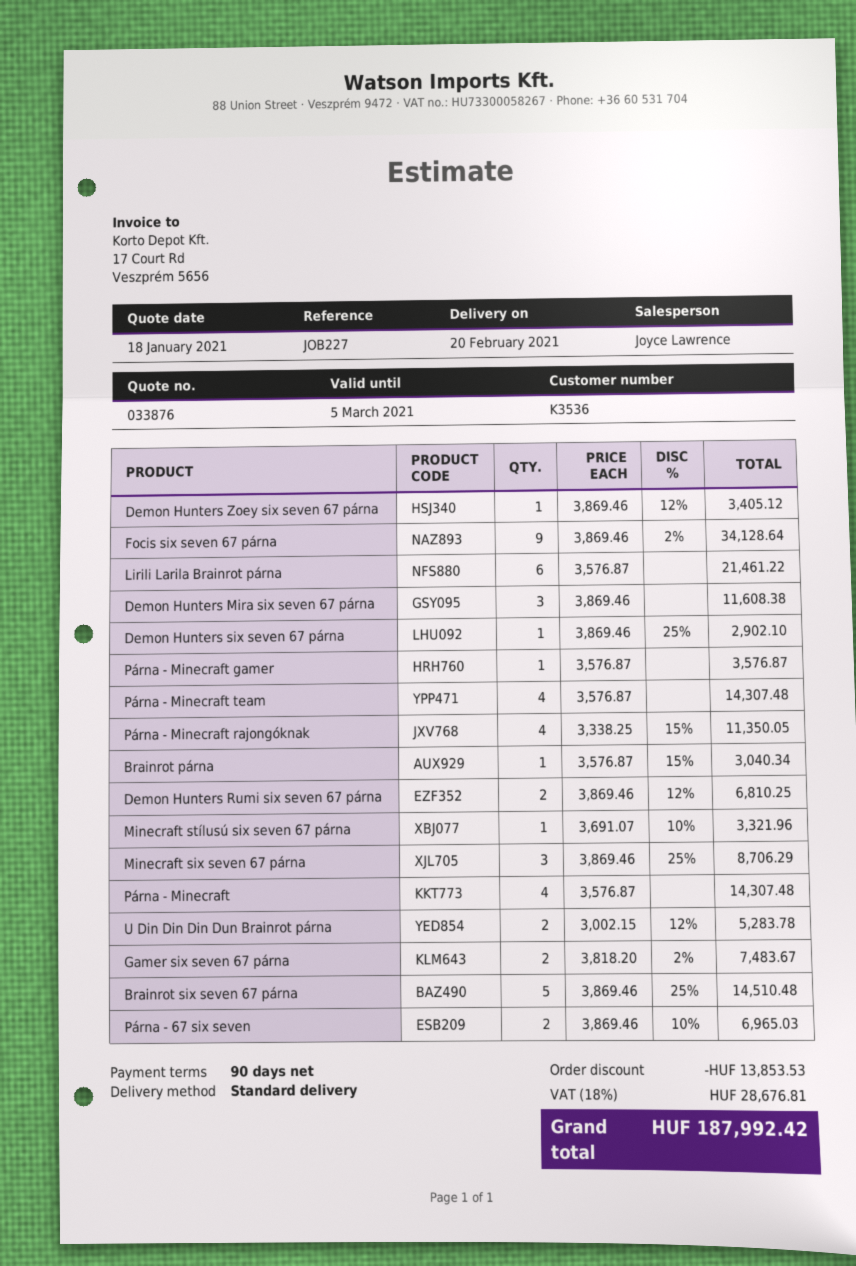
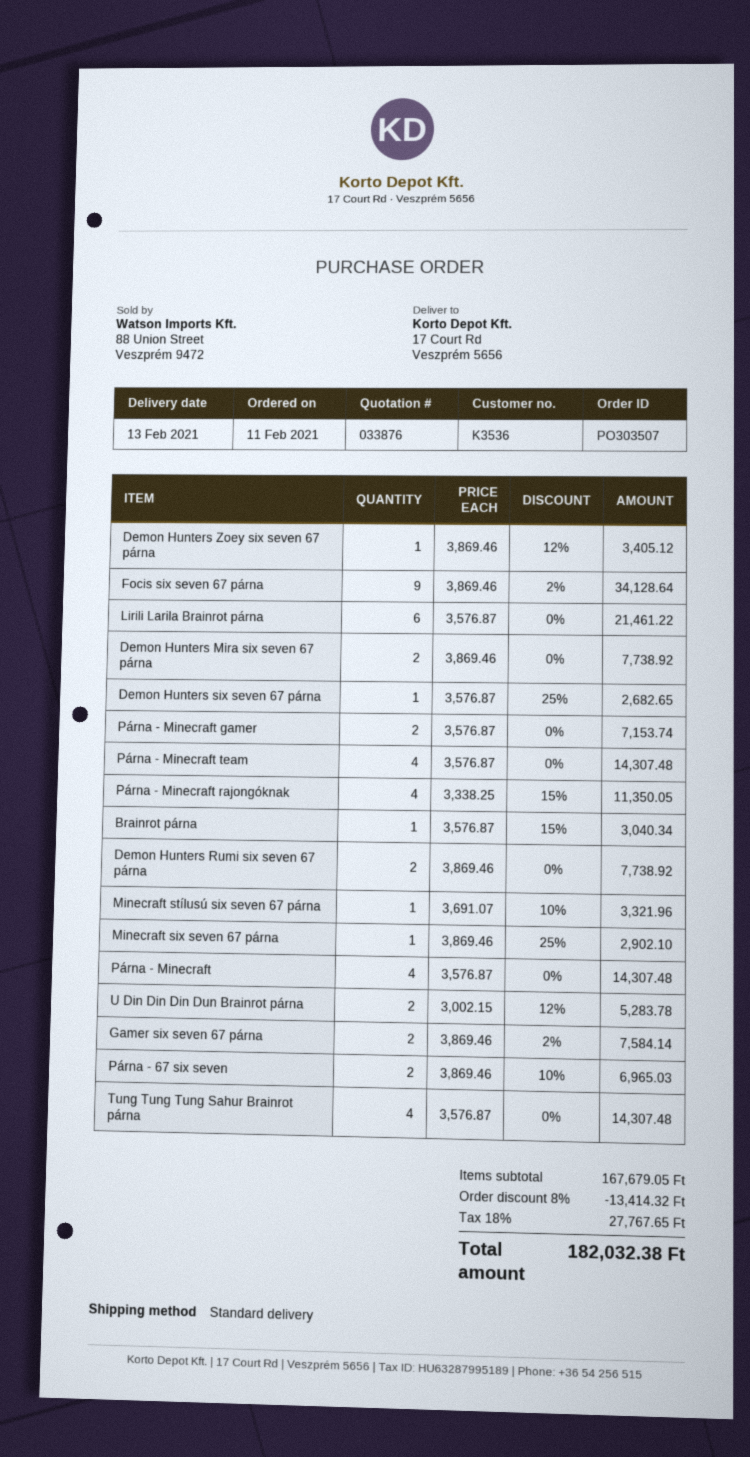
delivery date: 2021-02-20 -> 2021-02-13
Demon Hunters Mira six seven 67 párna: 3 x 3869.46 = 11608.38 -> 2 x 3869.46 = 7738.92
Demon Hunters six seven 67 párna: 1 x 3869.46 - 25% = 2902.10 -> 1 x 3576.87 - 25% = 2682.65
Párna - Minecraft gamer: 1 x 3576.87 = 3576.87 -> 2 x 3576.87 = 7153.74
Demon Hunters Rumi six seven 67 párna: 2 x 3869.46 - 12% = 6810.25 -> 2 x 3869.46 = 7738.92
Minecraft six seven 67 párna: 3 x 3869.46 - 25% = 8706.29 -> 1 x 3869.46 - 25% = 2902.10
Gamer six seven 67 párna: 2 x 3818.20 - 2% = 7483.67 -> 2 x 3869.46 - 2% = 7584.14
Brainrot six seven 67 párna: 5 x 3869.46 - 25% = 14510.48 -> none
Tung Tung Tung Sahur Brainrot párna: none -> 4 x 3576.87 = 14307.48
discount: 13853.53 -> 13414.32
tax: 18% = 28676.81 -> 18% = 27767.65
total: 187992.42 -> 182032.38

